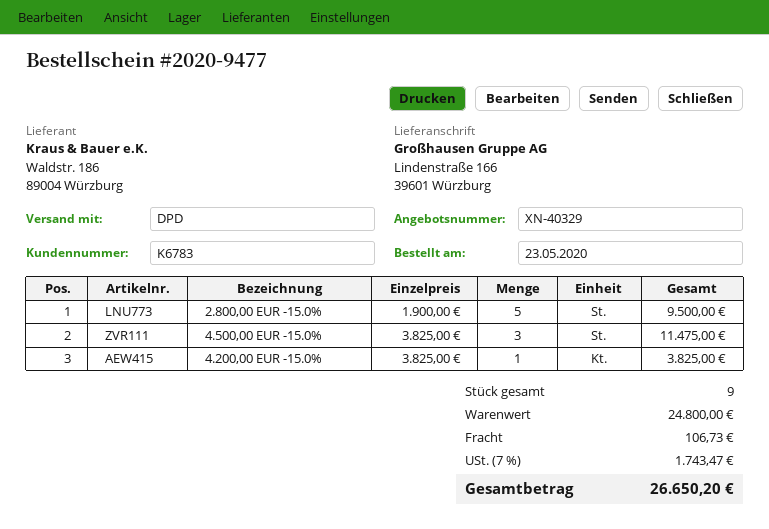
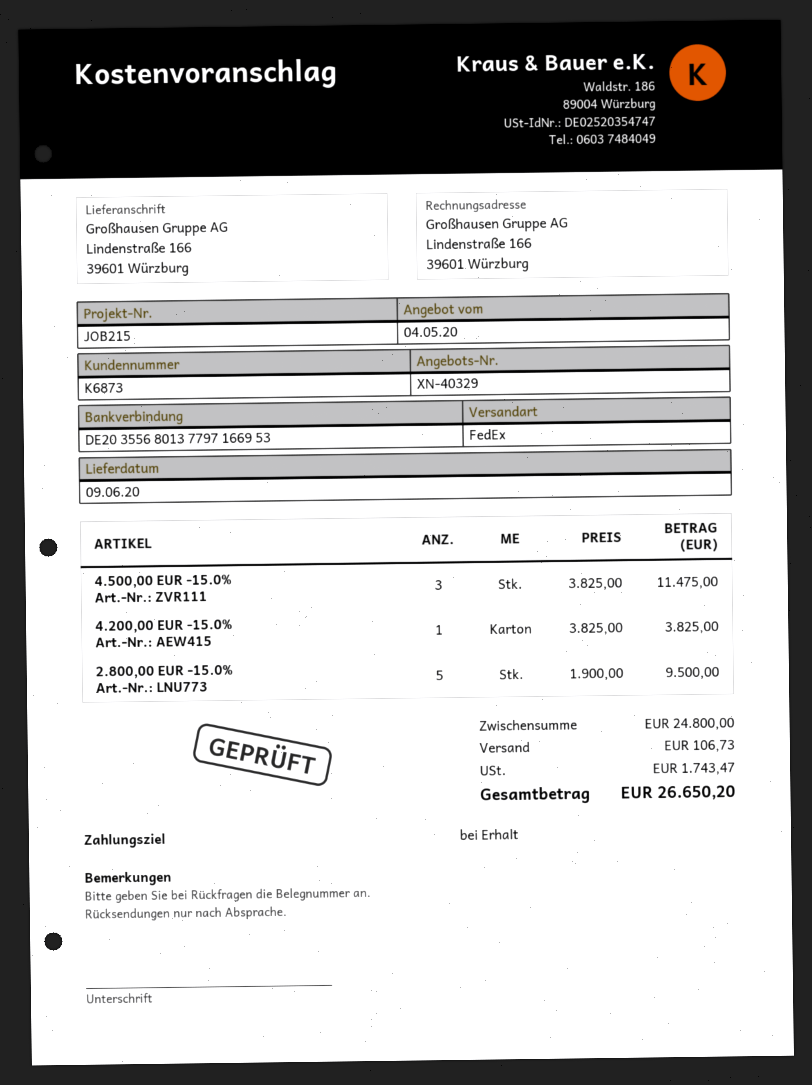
customer number: K6783 -> K6873
shipping method: DPD -> FedEx

